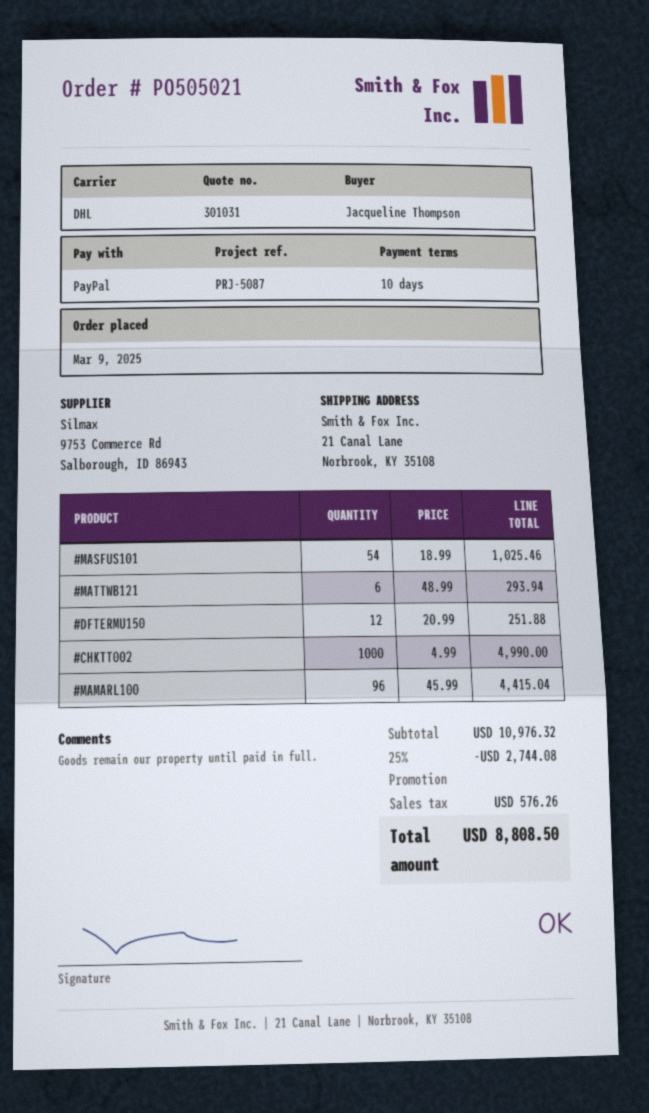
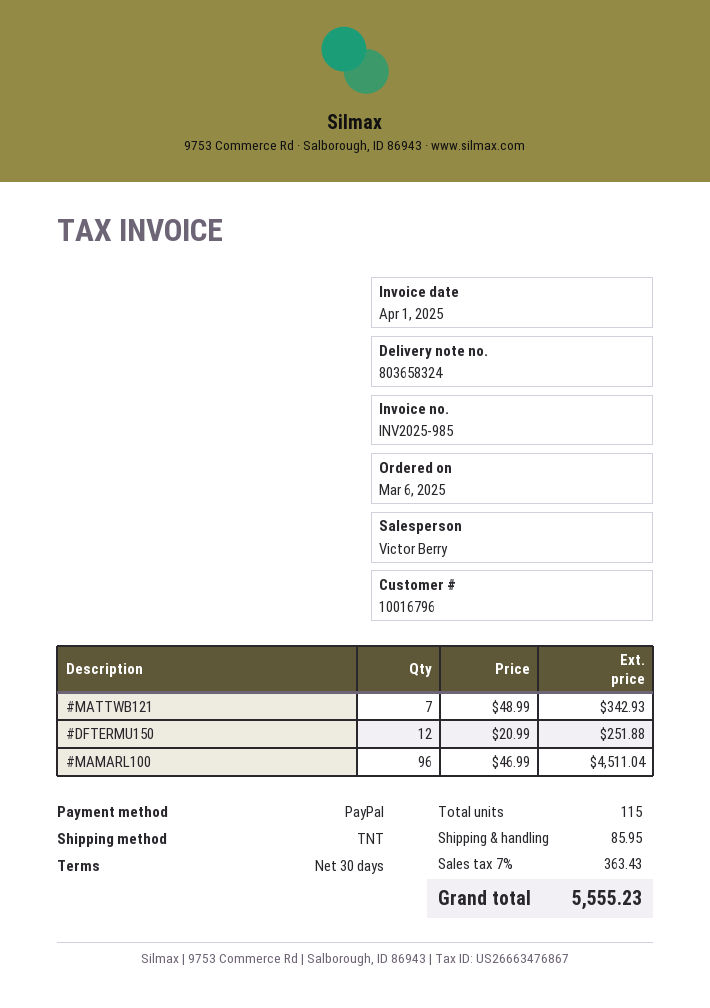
order date: 2025-03-09 -> 2025-03-06
payment terms: 10 days -> 30 days
shipping method: DHL -> TNT
#MASFUS101: 54 x 18.99 = 1025.46 -> none
#MATTWB121: 6 x 48.99 = 293.94 -> 7 x 48.99 = 342.93
#CHKTT002: 1000 x 4.99 = 4990.00 -> none
#MAMARL100: 96 x 45.99 = 4415.04 -> 96 x 46.99 = 4511.04
discount: 25% = 2744.08 -> none
shipping: none -> 85.95
tax: 576.26 -> 363.43
total: 8808.50 -> 5555.23

